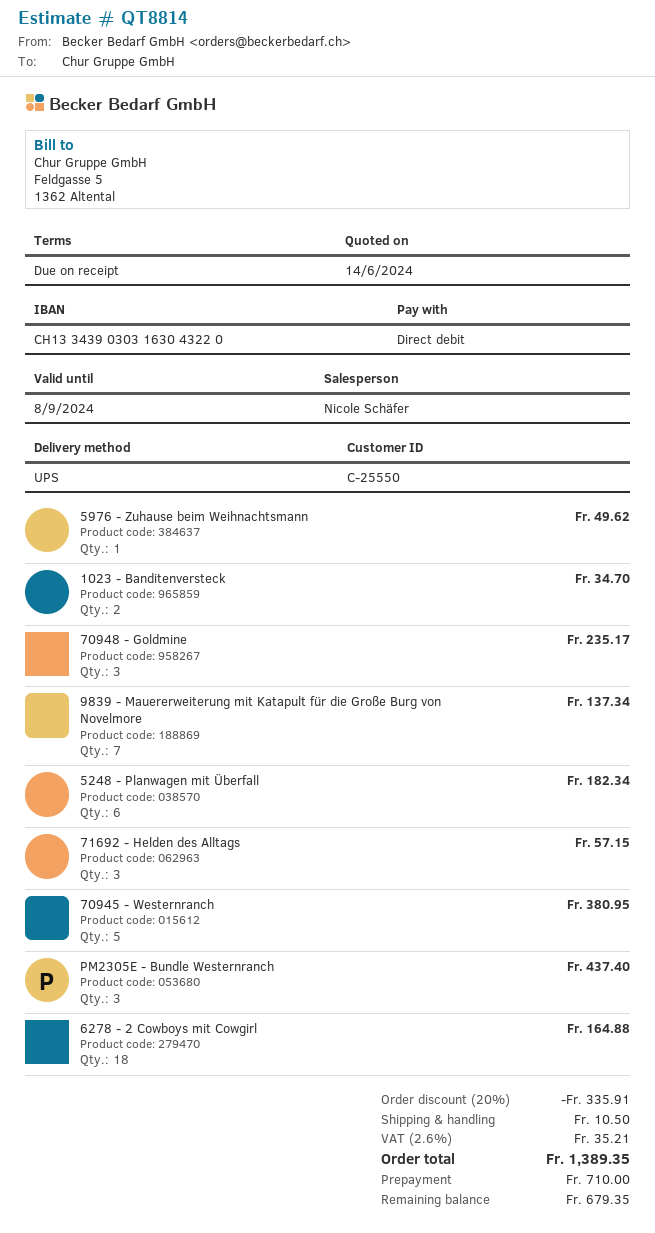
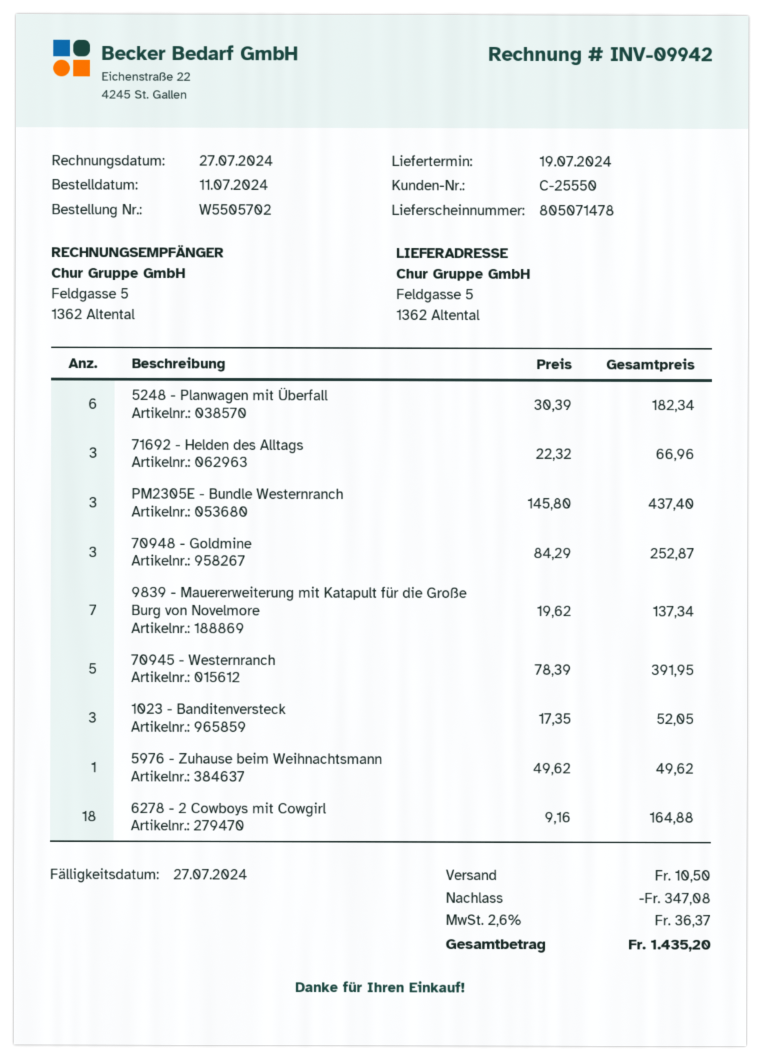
1023 - Banditenversteck: 2 for 34.70 -> 3 for 52.05
70948 - Goldmine: 3 for 235.17 -> 3 for 252.87
71692 - Helden des Alltags: 3 for 57.15 -> 3 for 66.96
70945 - Westernranch: 5 for 380.95 -> 5 for 391.95
discount: 335.91 -> 347.08
tax: 2.6% = 35.21 -> 2.6% = 36.37
total: 1389.35 -> 1435.20

